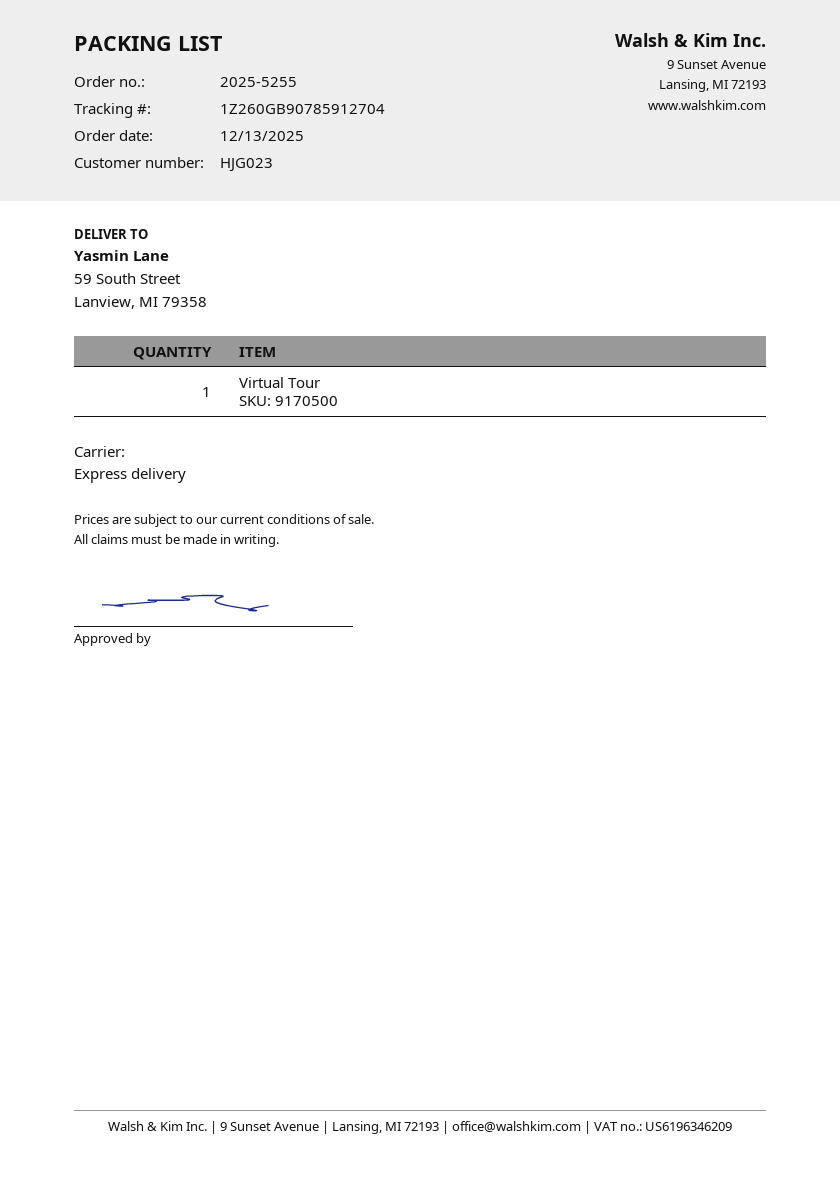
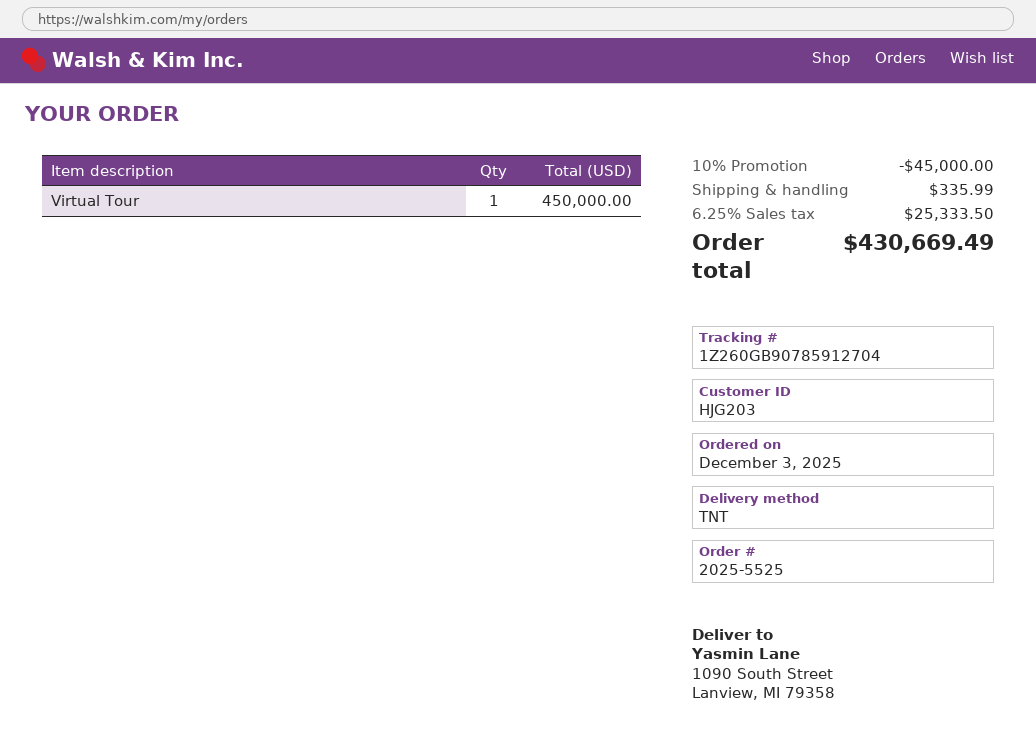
order number: 2025-5255 -> 2025-5525
order date: 2025-12-13 -> 2025-12-03
customer number: HJG023 -> HJG203
shipping method: express -> TNT
ship to: 59 South Street, Lanview, MI 79358 -> 1090 South Street, Lanview, MI 79358

